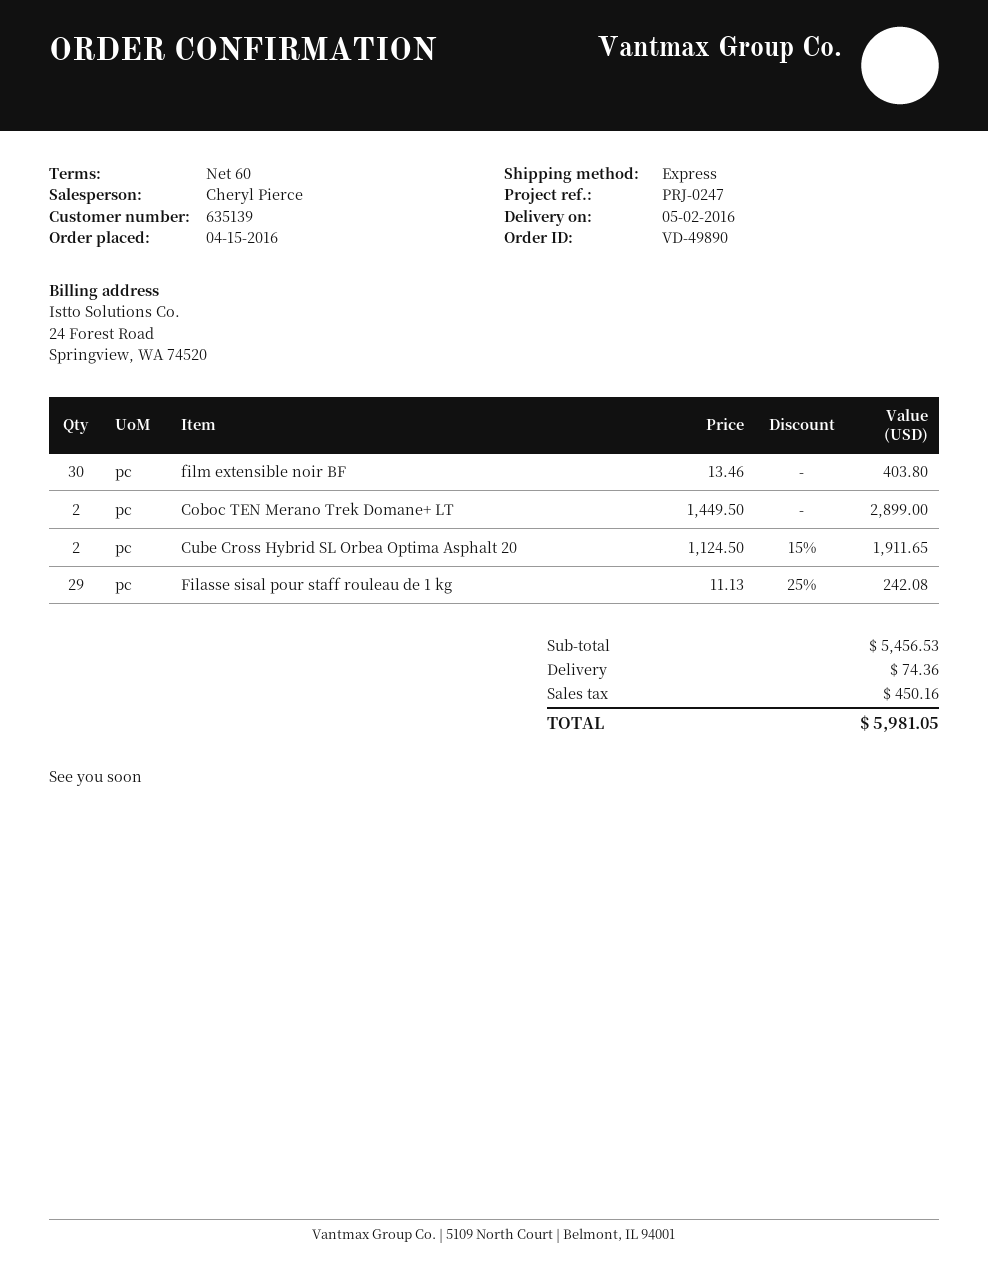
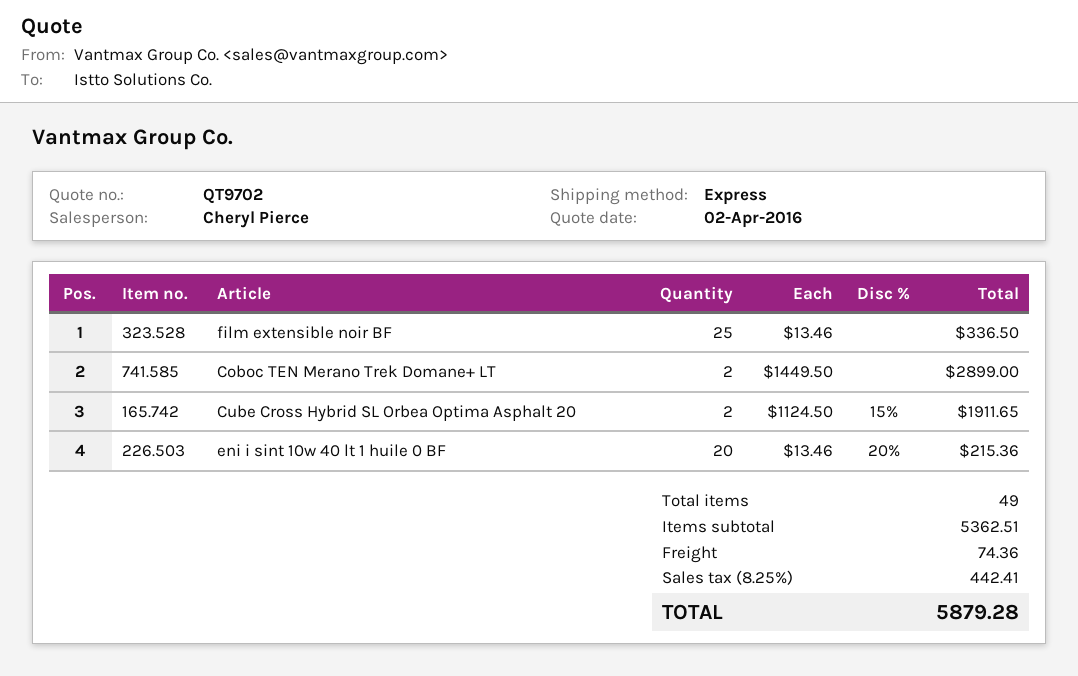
film extensible noir BF: 30 x 13.46 = 403.80 -> 25 x 13.46 = 336.50
Filasse sisal pour staff rouleau de 1 kg: 29 x 11.13 - 25% = 242.08 -> none
eni i sint 10w 40 lt 1 huile 0 BF: none -> 20 x 13.46 - 20% = 215.36
subtotal: 5456.53 -> 5362.51
tax: 450.16 -> 442.41
total: 5981.05 -> 5879.28

